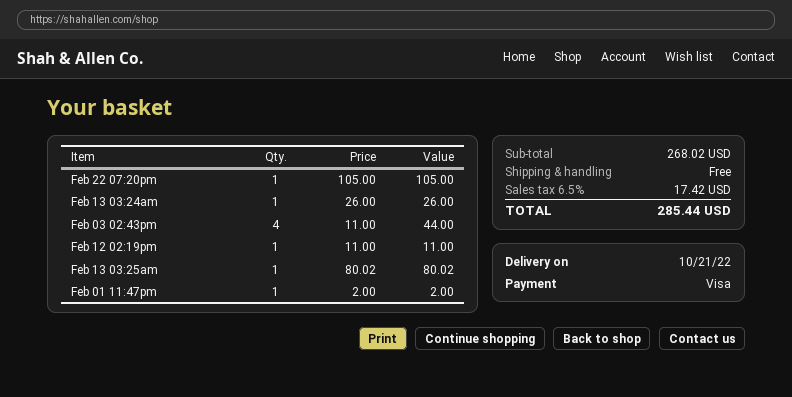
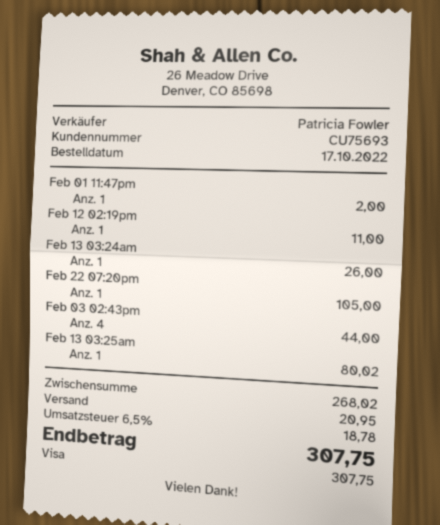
shipping: 0.00 -> 20.95
tax: 6.5% = 17.42 -> 6.5% = 18.78
total: 285.44 -> 307.75

